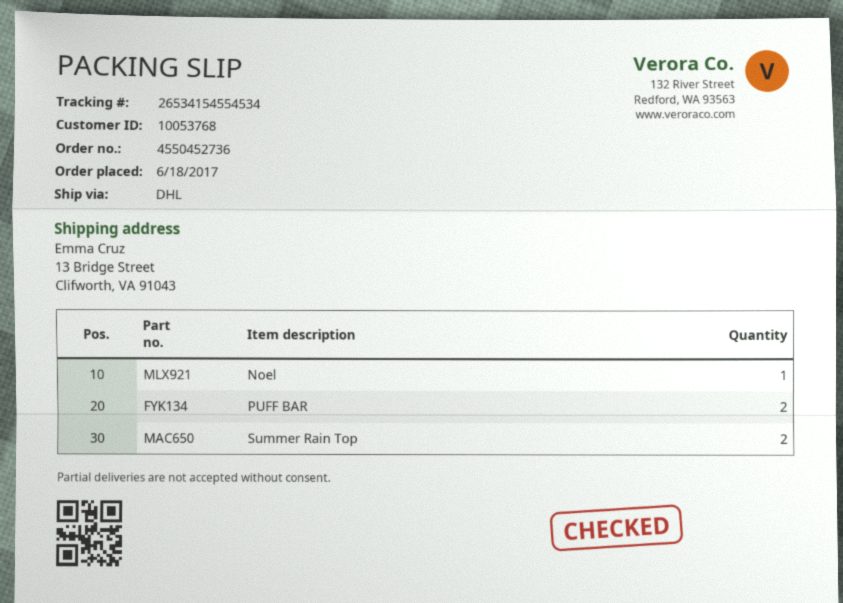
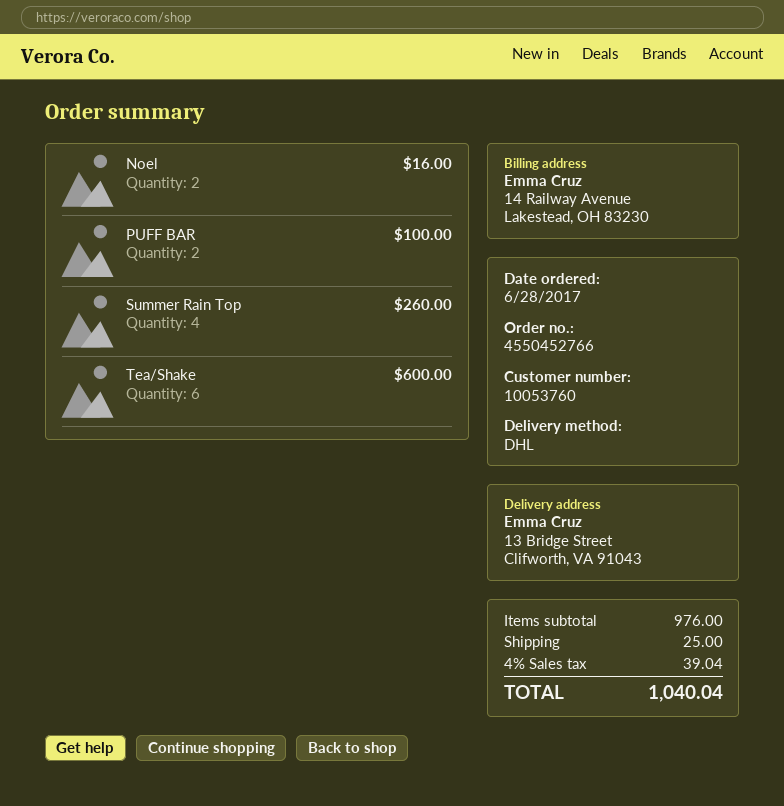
order number: 4550452736 -> 4550452766
order date: 2017-06-18 -> 2017-06-28
customer number: 10053768 -> 10053760
Noel: 1 -> 2
Summer Rain Top: 2 -> 4
Tea/Shake: none -> 6

